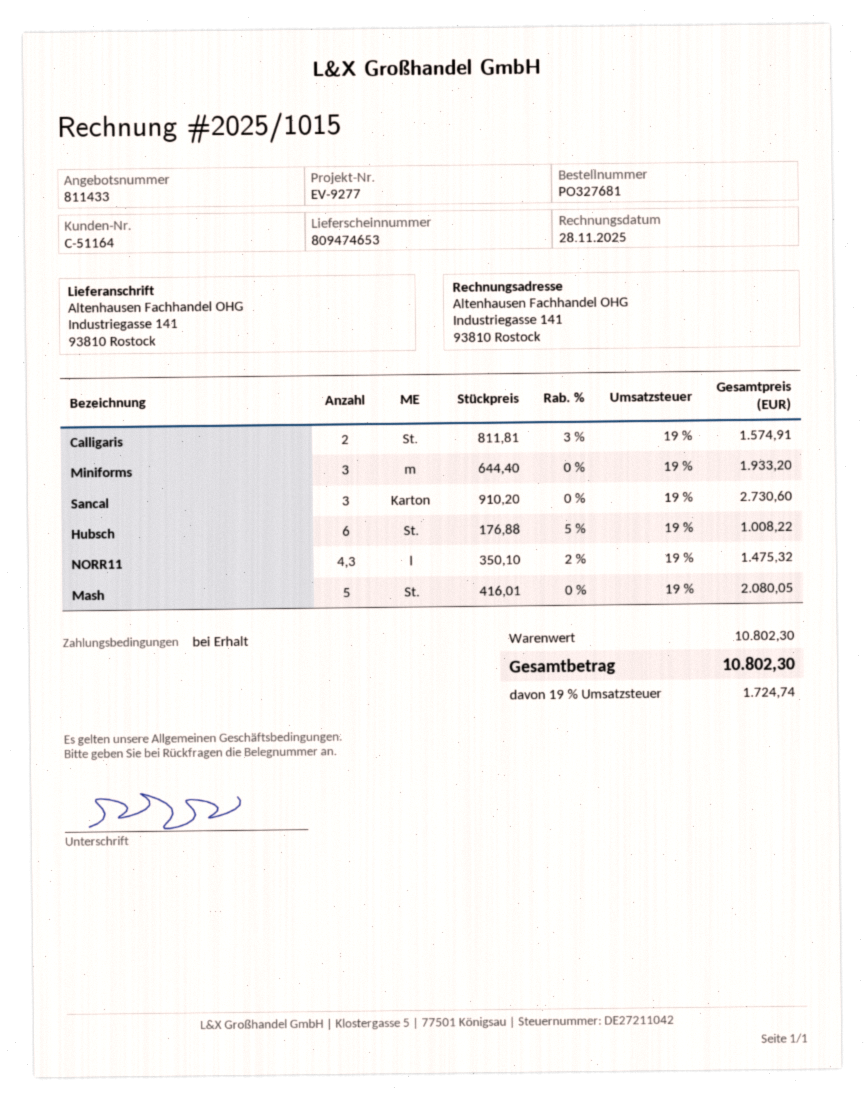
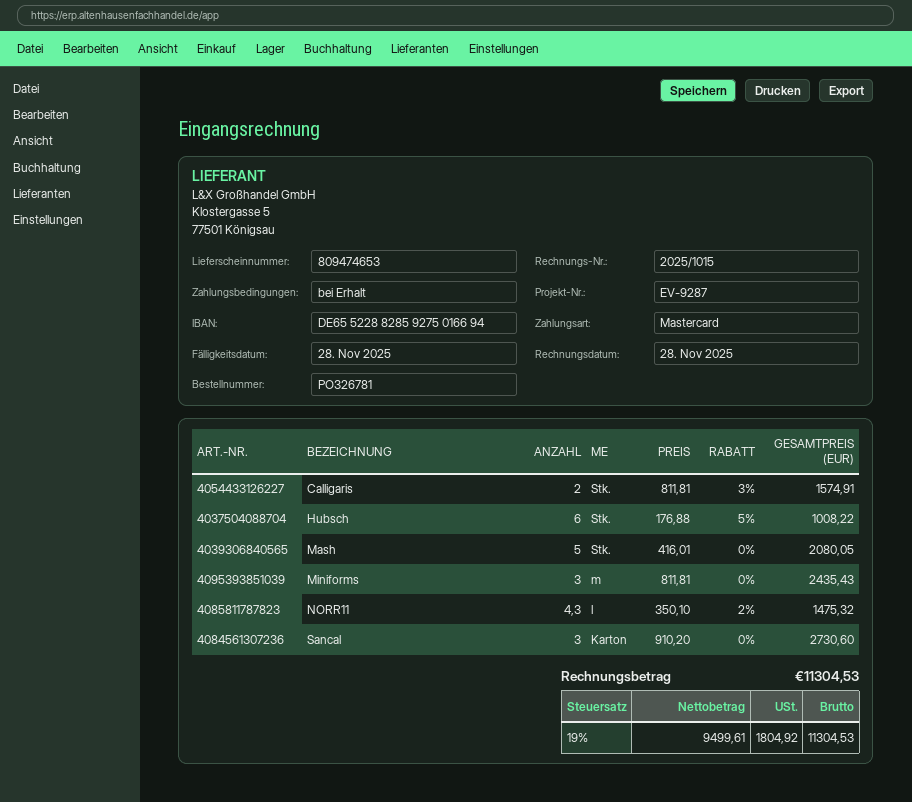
order number: PO327681 -> PO326781
reference: EV-9277 -> EV-9287
Miniforms: 3 x 644.40 = 1933.20 -> 3 x 811.81 = 2435.43
tax: 19% = 1724.74 -> 19% = 1804.92
total: 10802.30 -> 11304.53

